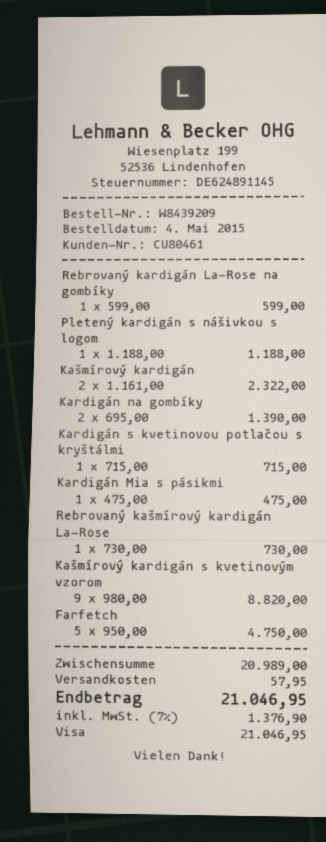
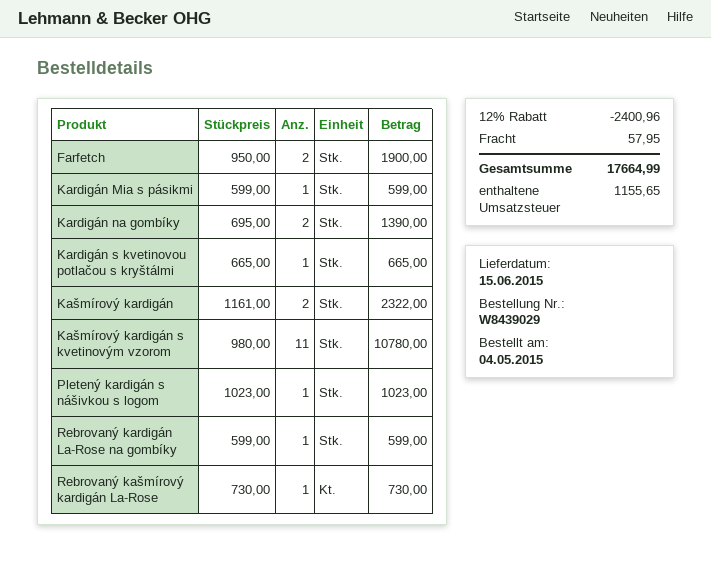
order number: W8439209 -> W8439029
Pletený kardigán s nášivkou s logom: 1 x 1188.00 = 1188.00 -> 1 x 1023.00 = 1023.00
Kardigán s kvetinovou potlačou s kryštálmi: 1 x 715.00 = 715.00 -> 1 x 665.00 = 665.00
Kardigán Mia s pásikmi: 1 x 475.00 = 475.00 -> 1 x 599.00 = 599.00
Kašmírový kardigán s kvetinovým vzorom: 9 x 980.00 = 8820.00 -> 11 x 980.00 = 10780.00
Farfetch: 5 x 950.00 = 4750.00 -> 2 x 950.00 = 1900.00
discount: none -> 12% = 2400.96
tax: 1376.90 -> 1155.65
total: 21046.95 -> 17664.99

